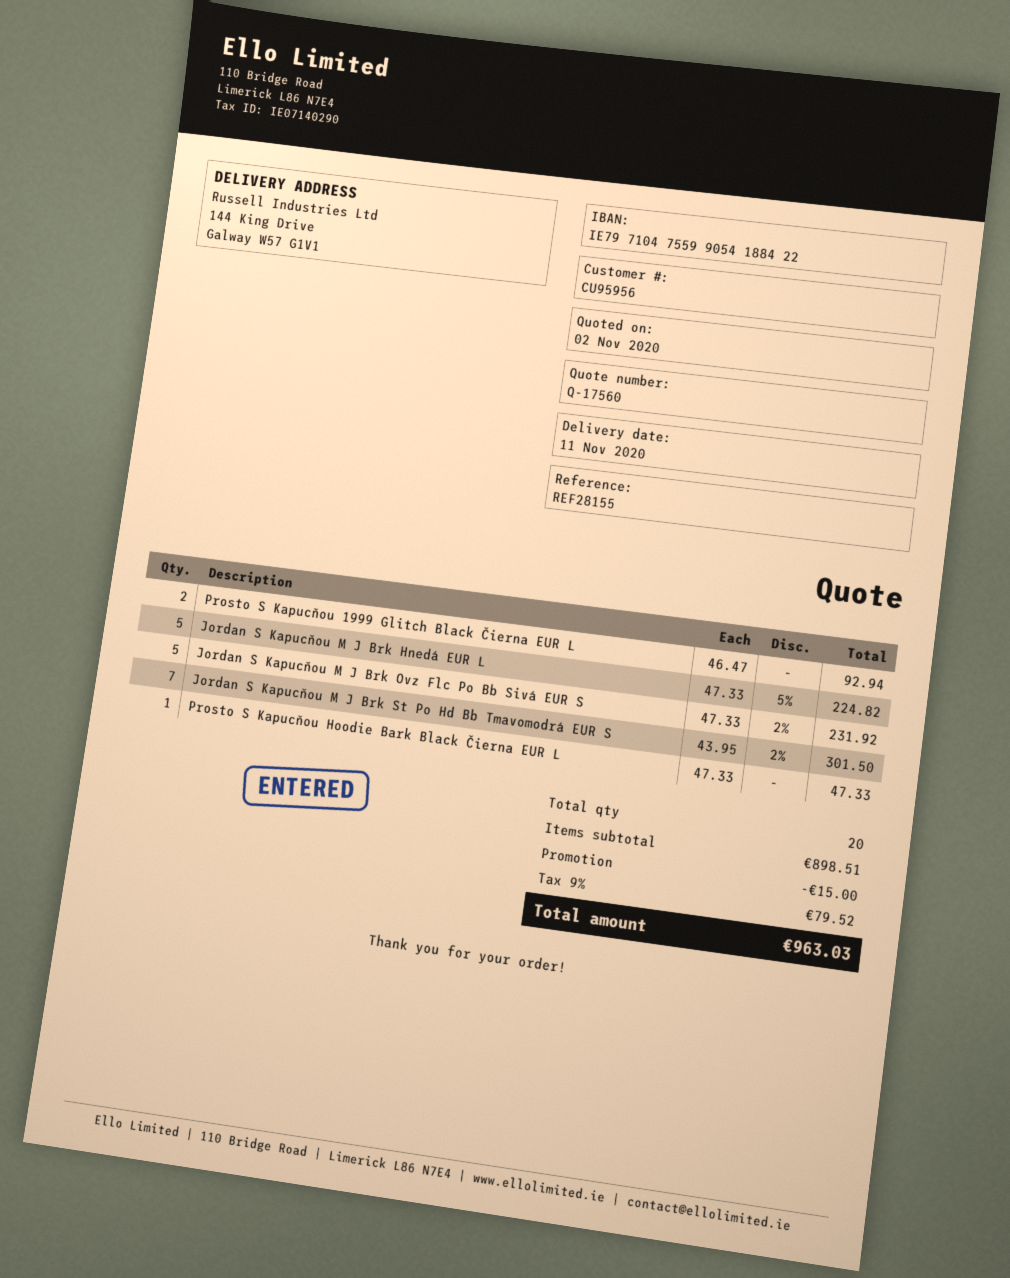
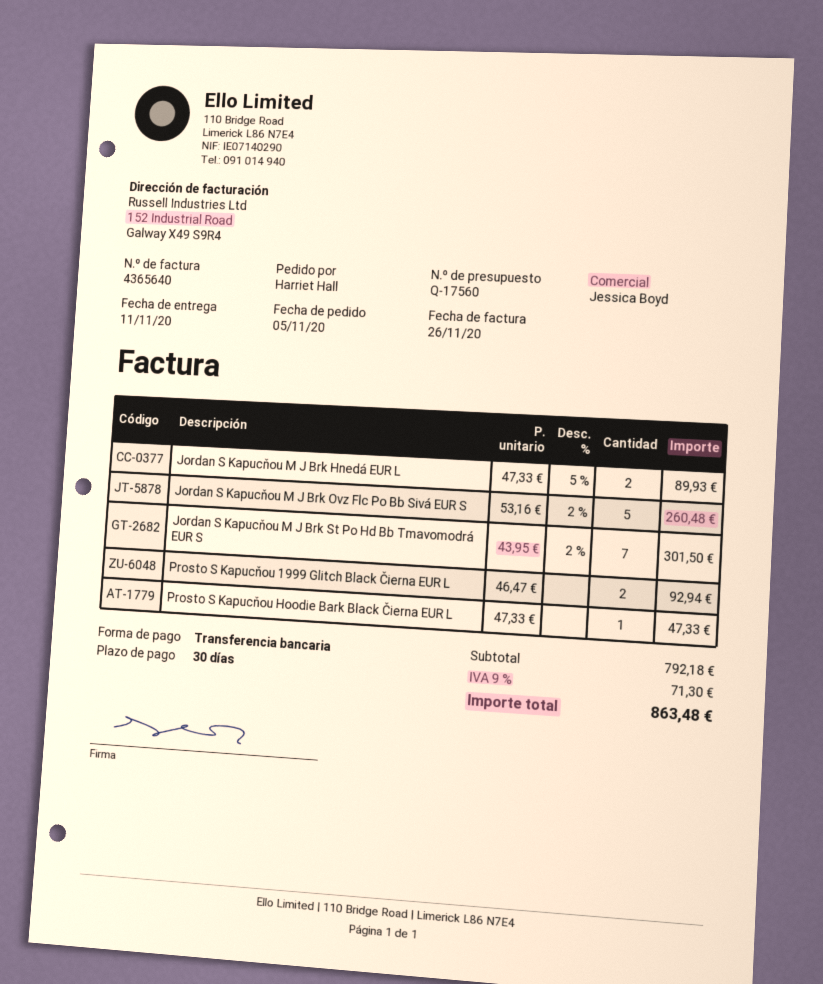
Jordan S Kapucňou M J Brk Hnedá EUR L: 5 x 47.33 - 5% = 224.82 -> 2 x 47.33 - 5% = 89.93
Jordan S Kapucňou M J Brk Ovz Flc Po Bb Sivá EUR S: 5 x 47.33 - 2% = 231.92 -> 5 x 53.16 - 2% = 260.48
subtotal: 898.51 -> 792.18
discount: 15.00 -> none
tax: 9% = 79.52 -> 9% = 71.30
total: 963.03 -> 863.48

